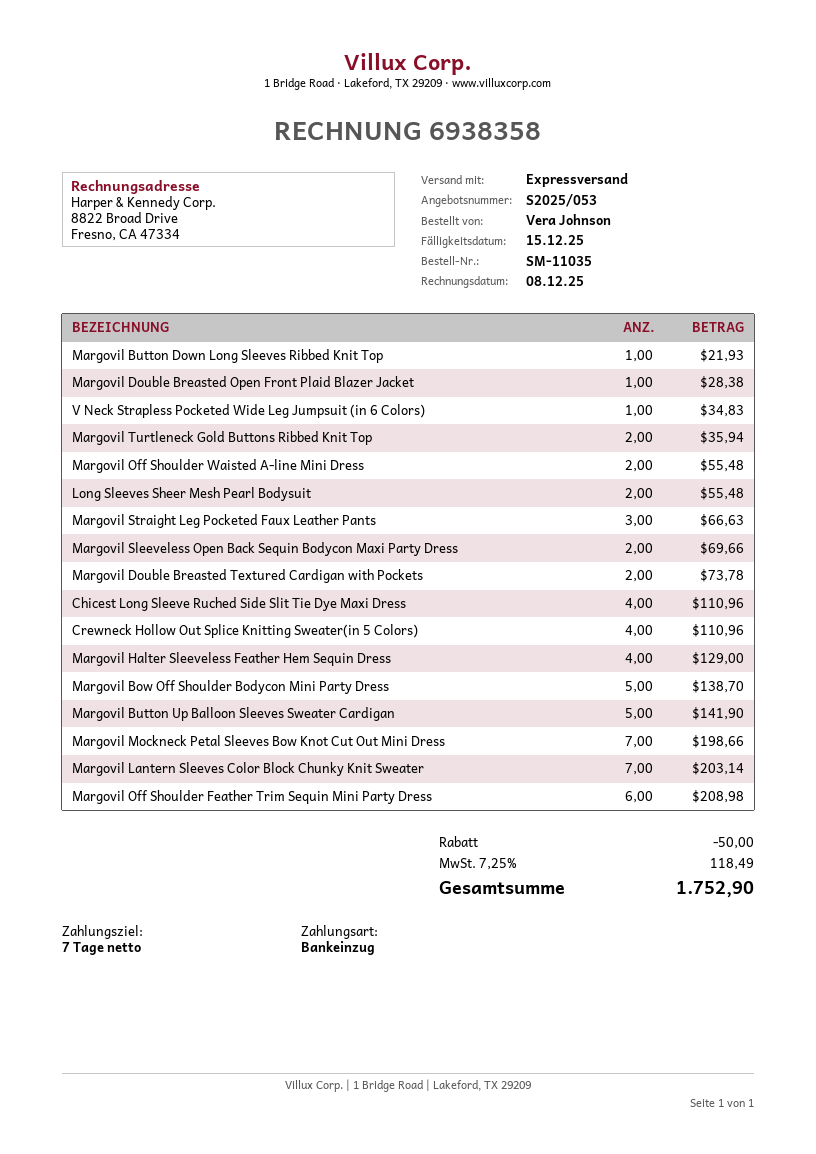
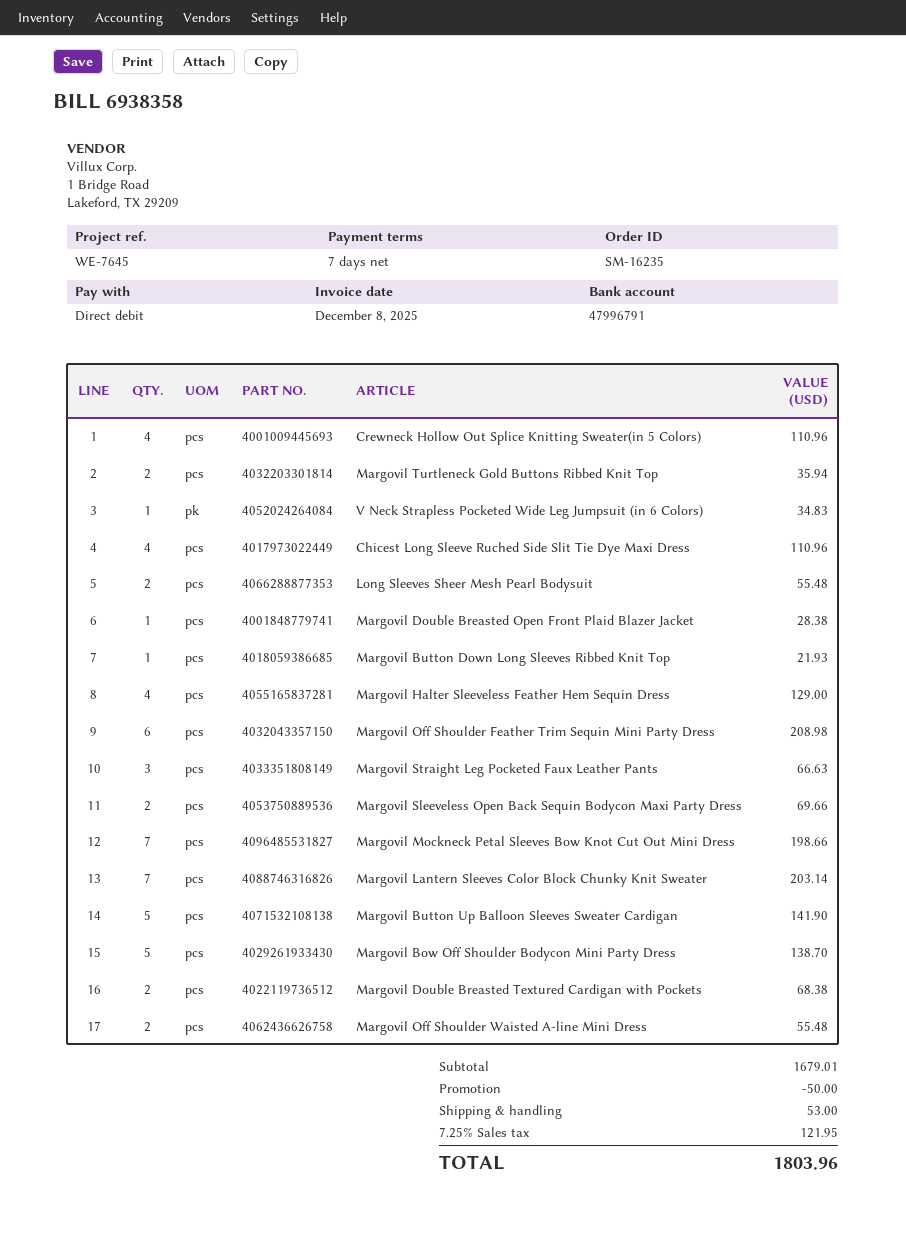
order number: SM-11035 -> SM-16235
Margovil Double Breasted Textured Cardigan with Pockets: 2 for 73.78 -> 2 for 68.38
shipping: none -> 53.00
tax: 7.25% = 118.49 -> 7.25% = 121.95
total: 1752.90 -> 1803.96

